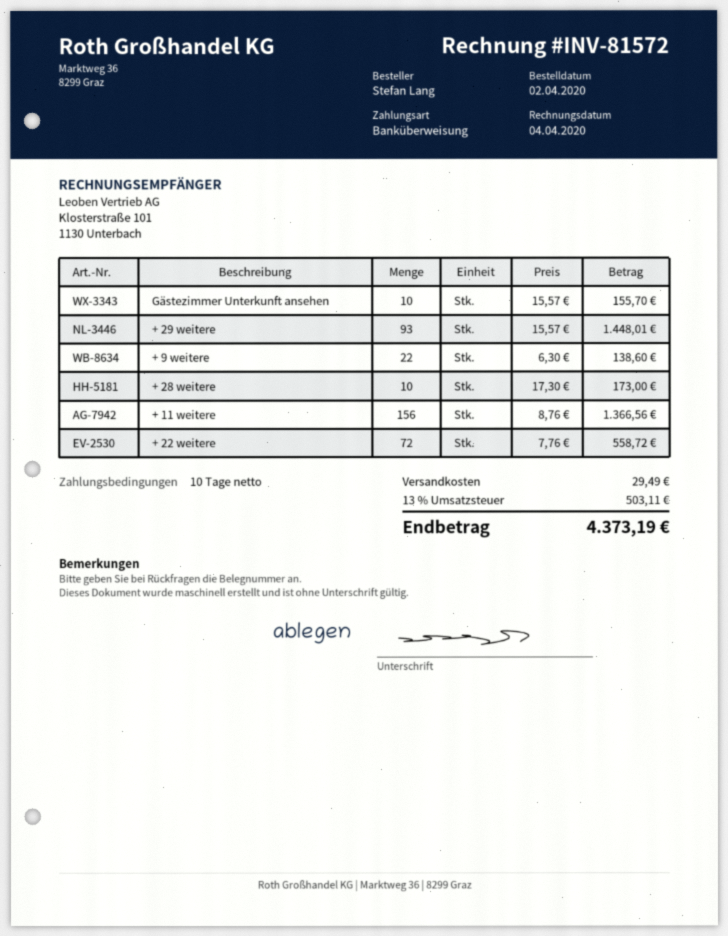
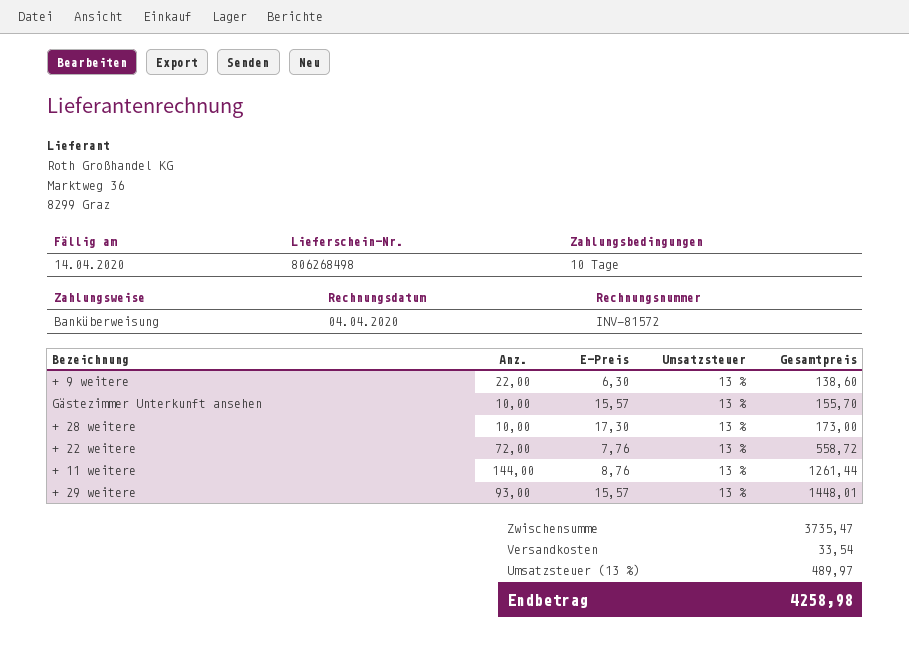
+ 11 weitere: 156 x 8.76 = 1366.56 -> 144 x 8.76 = 1261.44
shipping: 29.49 -> 33.54
tax: 13% = 503.11 -> 13% = 489.97
total: 4373.19 -> 4258.98

